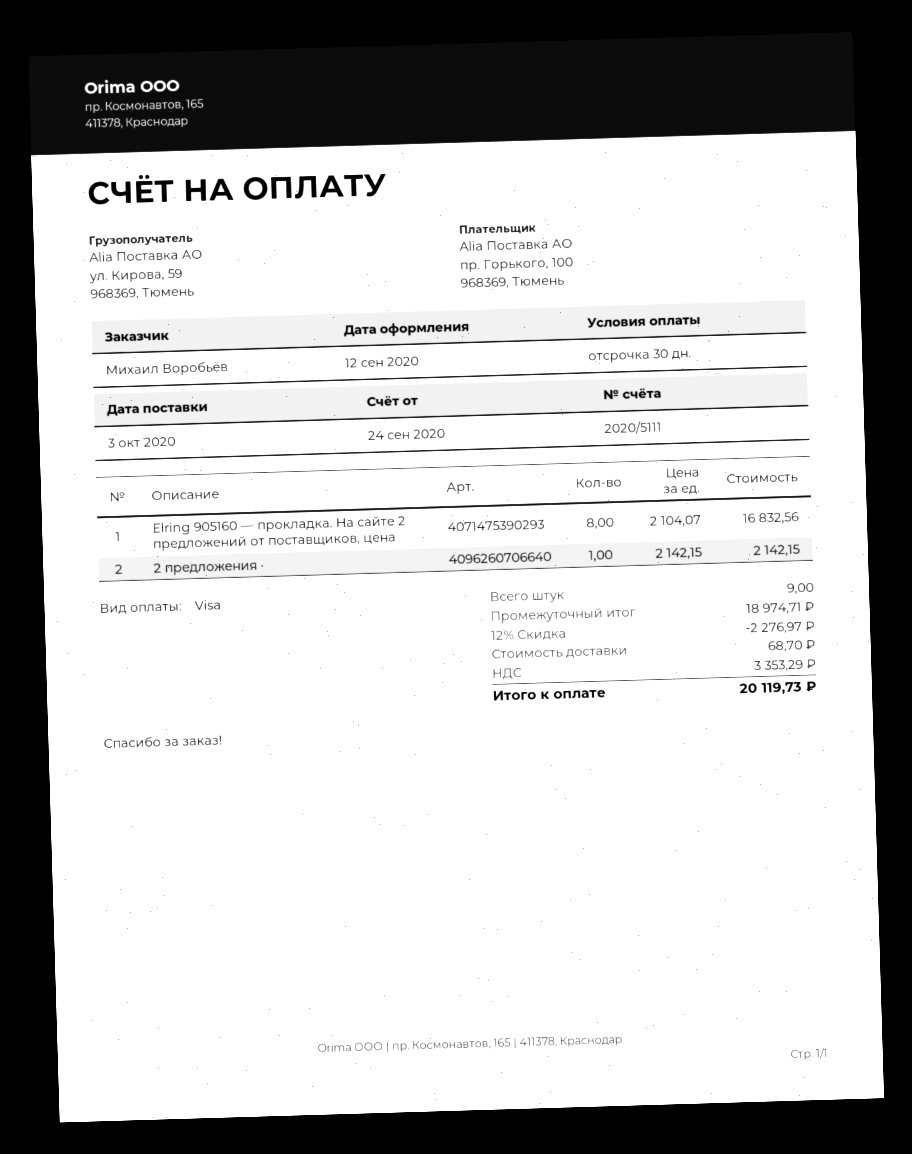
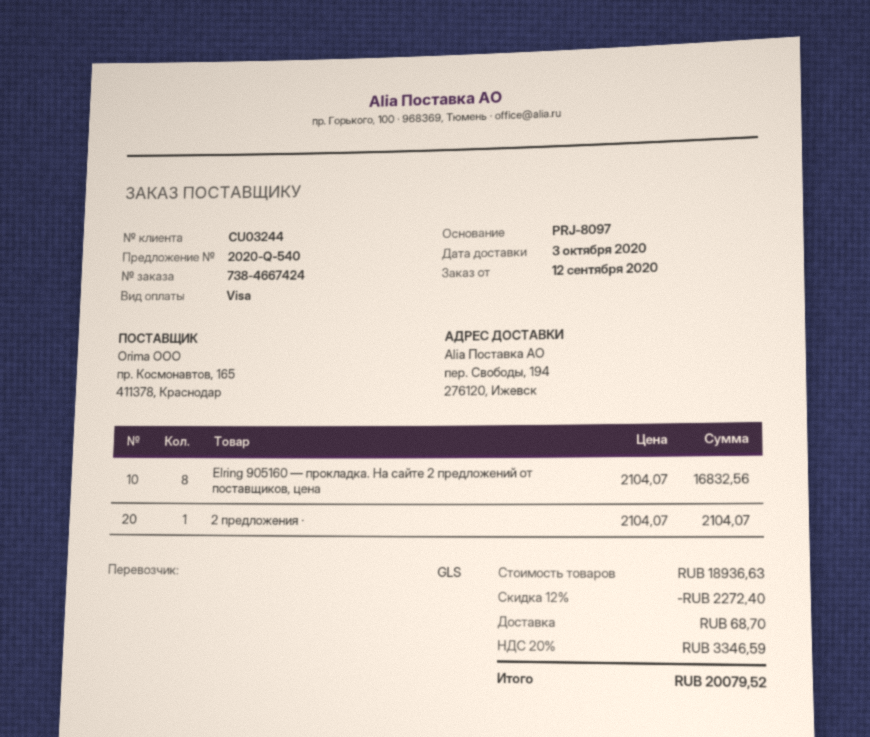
ship to: ул. Кирова, 59, 968369, Тюмень -> пер. Свободы, 194, 276120, Ижевск
2 предложения ·: 1 x 2142.15 = 2142.15 -> 1 x 2104.07 = 2104.07
subtotal: 18974.71 -> 18936.63
discount: 12% = 2276.97 -> 12% = 2272.40
tax: 3353.29 -> 3346.59
total: 20119.73 -> 20079.52

